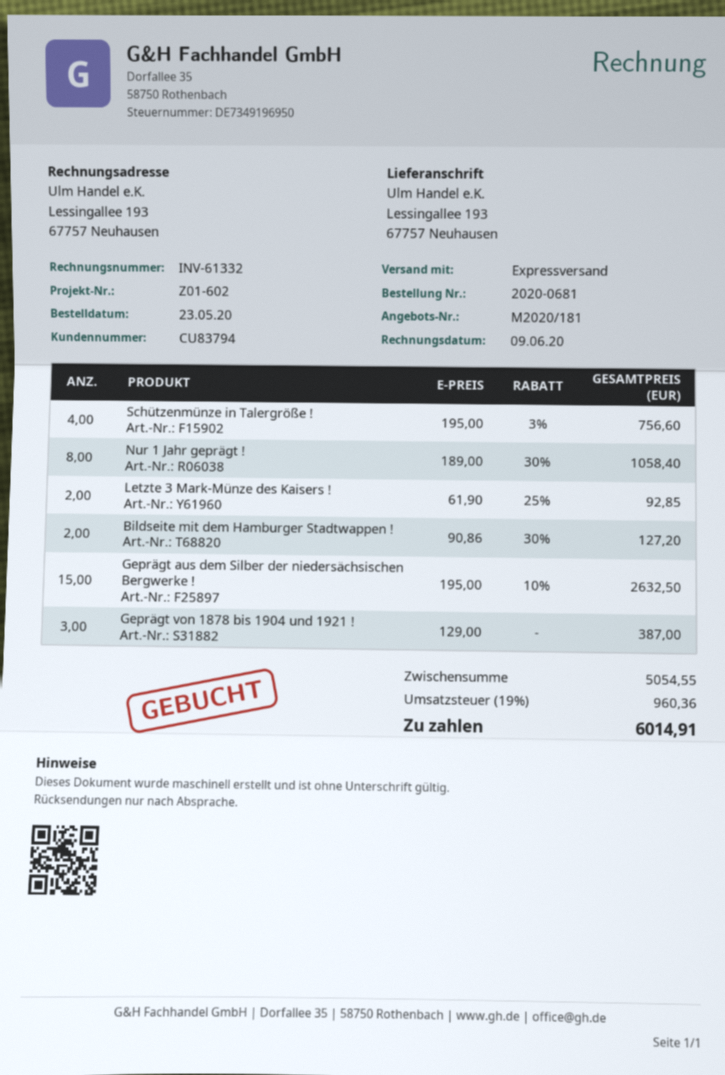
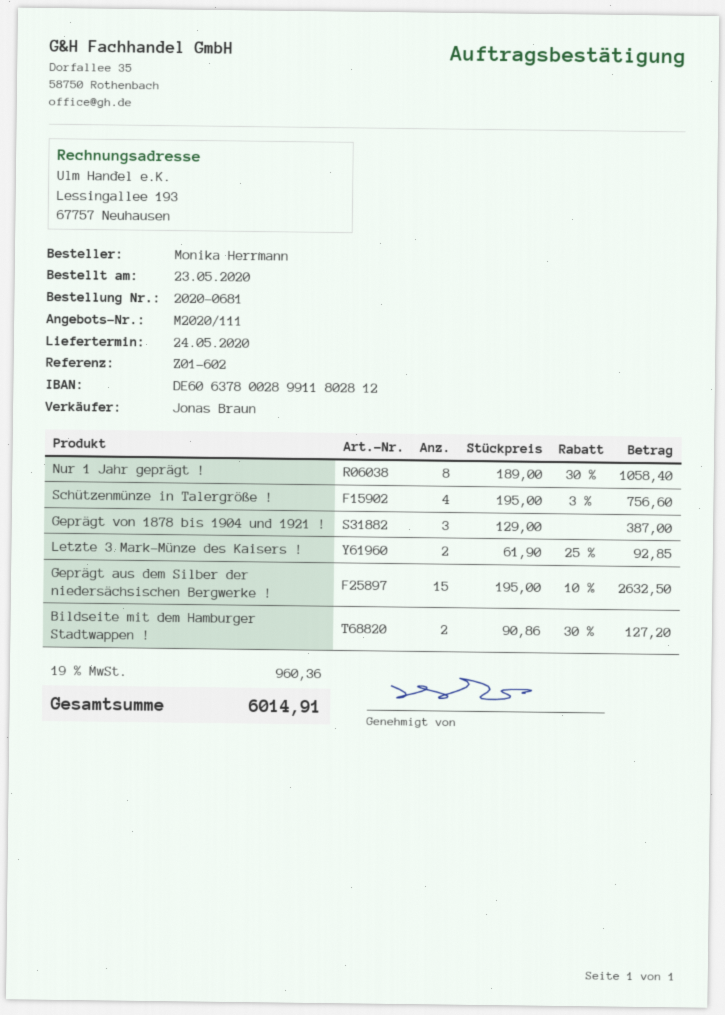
quote number: M2020/181 -> M2020/111

